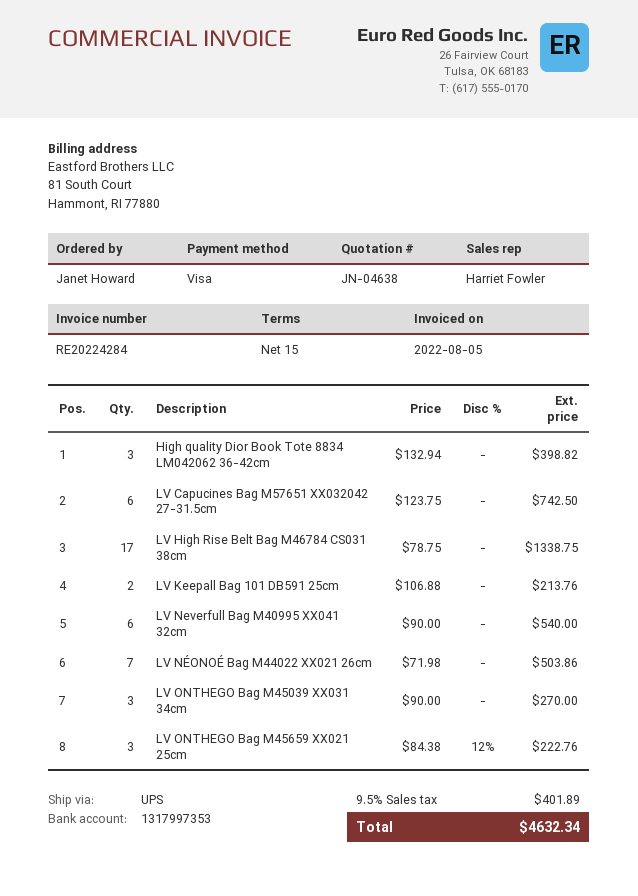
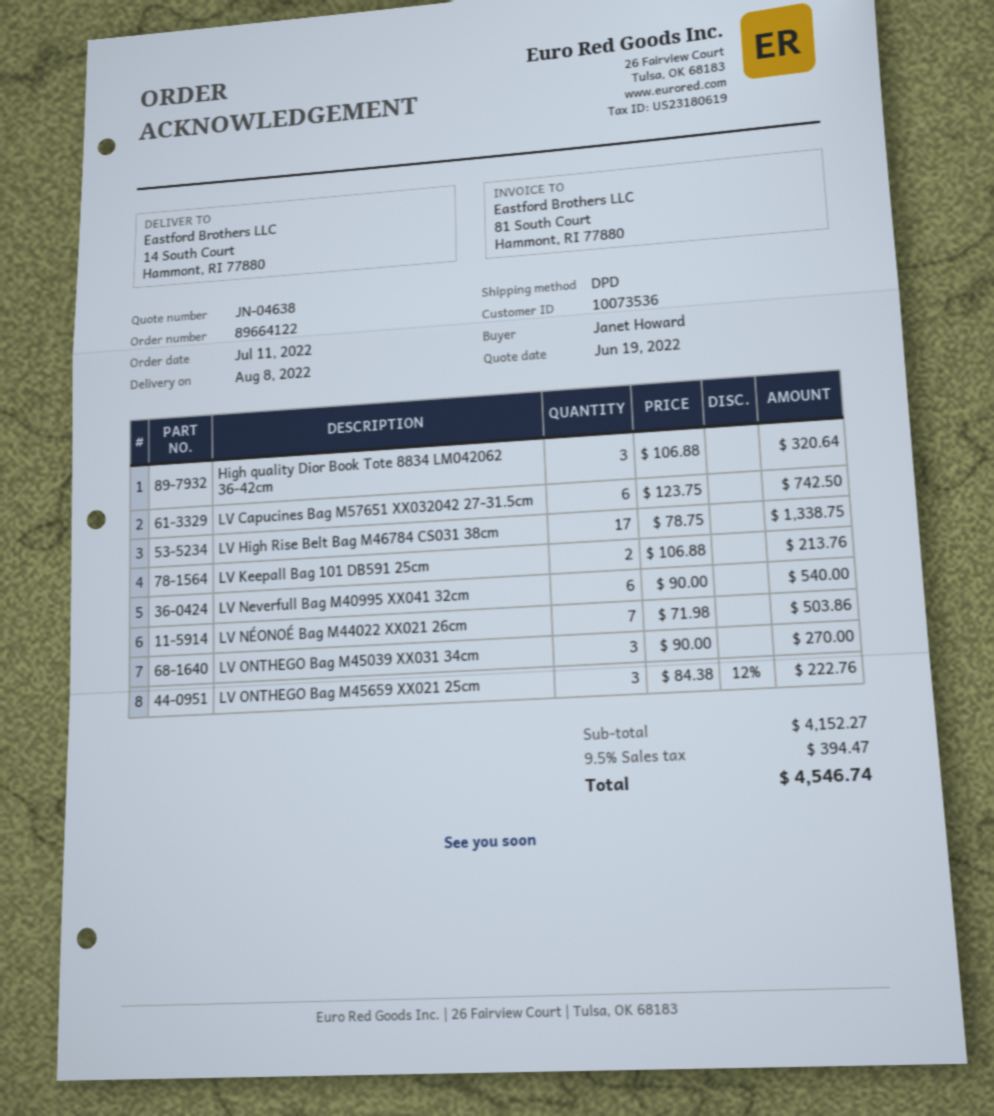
shipping method: UPS -> DPD
High quality Dior Book Tote 8834 LM042062 36-42cm: 3 x 132.94 = 398.82 -> 3 x 106.88 = 320.64
tax: 9.5% = 401.89 -> 9.5% = 394.47
total: 4632.34 -> 4546.74

